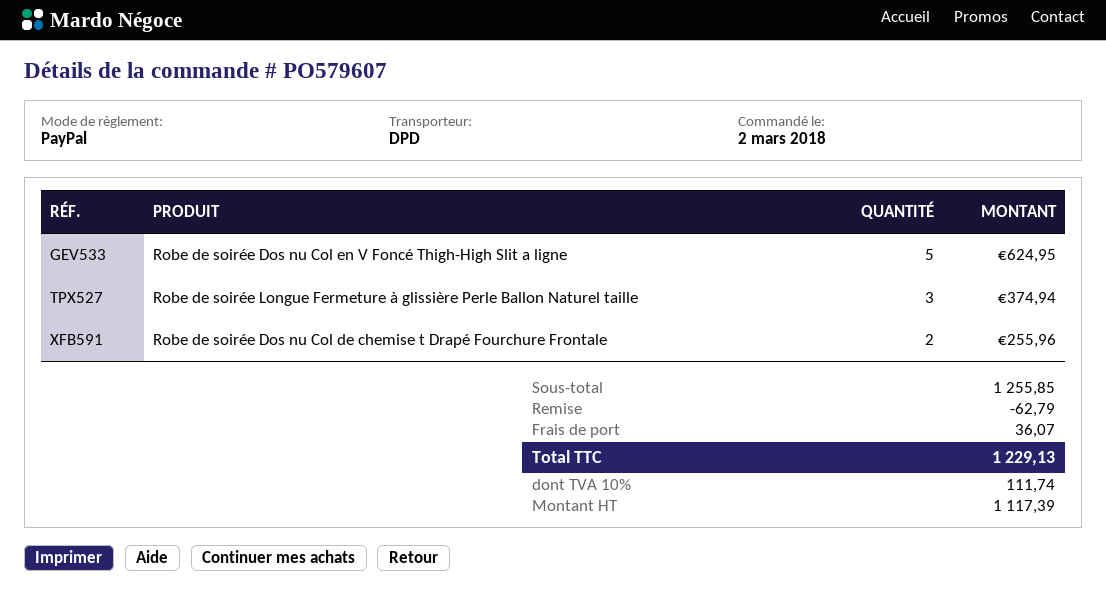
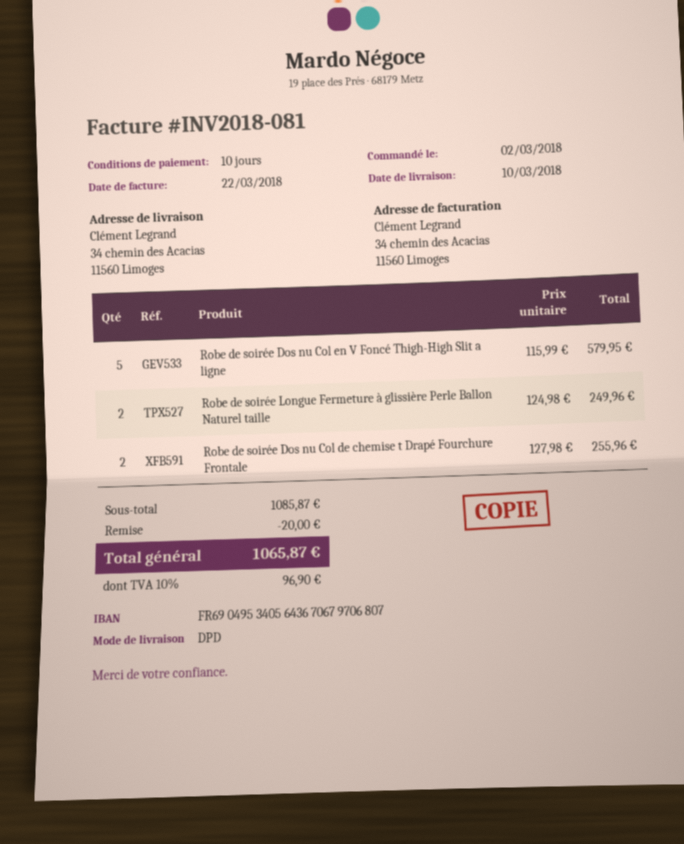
Robe de soirée Dos nu Col en V Foncé Thigh-High Slit a ligne: 5 for 624.95 -> 5 for 579.95
Robe de soirée Longue Fermeture à glissière Perle Ballon Naturel taille: 3 for 374.94 -> 2 for 249.96
subtotal: 1255.85 -> 1085.87
discount: 62.79 -> 20.00
shipping: 36.07 -> none
tax: 10% = 111.74 -> 10% = 96.90
total: 1229.13 -> 1065.87

